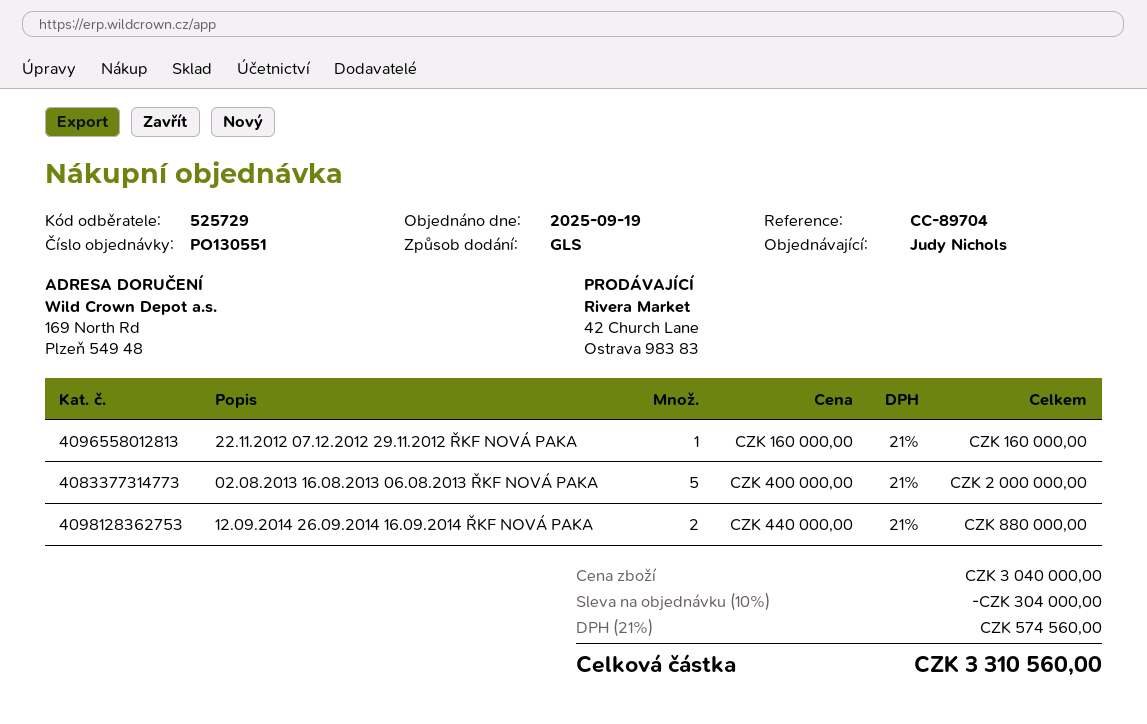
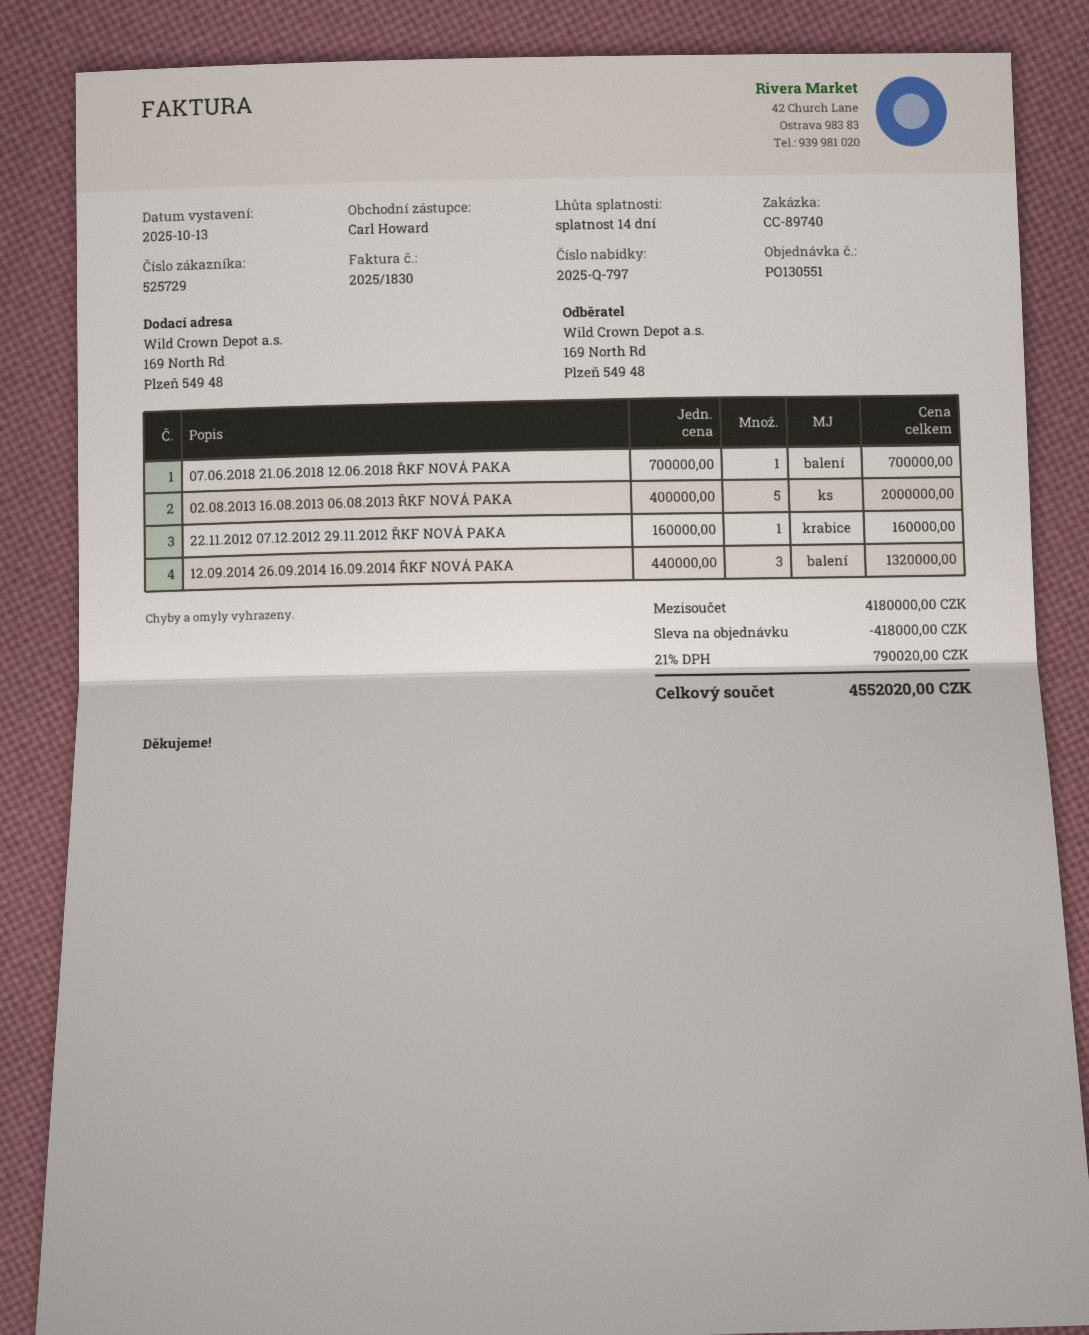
reference: CC-89704 -> CC-89740
12.09.2014 26.09.2014 16.09.2014 ŘKF NOVÁ PAKA: 2 x 440000.00 = 880000.00 -> 3 x 440000.00 = 1320000.00
07.06.2018 21.06.2018 12.06.2018 ŘKF NOVÁ PAKA: none -> 1 x 700000.00 = 700000.00
subtotal: 3040000.00 -> 4180000.00
discount: 304000.00 -> 418000.00
tax: 21% = 574560.00 -> 21% = 790020.00
total: 3310560.00 -> 4552020.00

